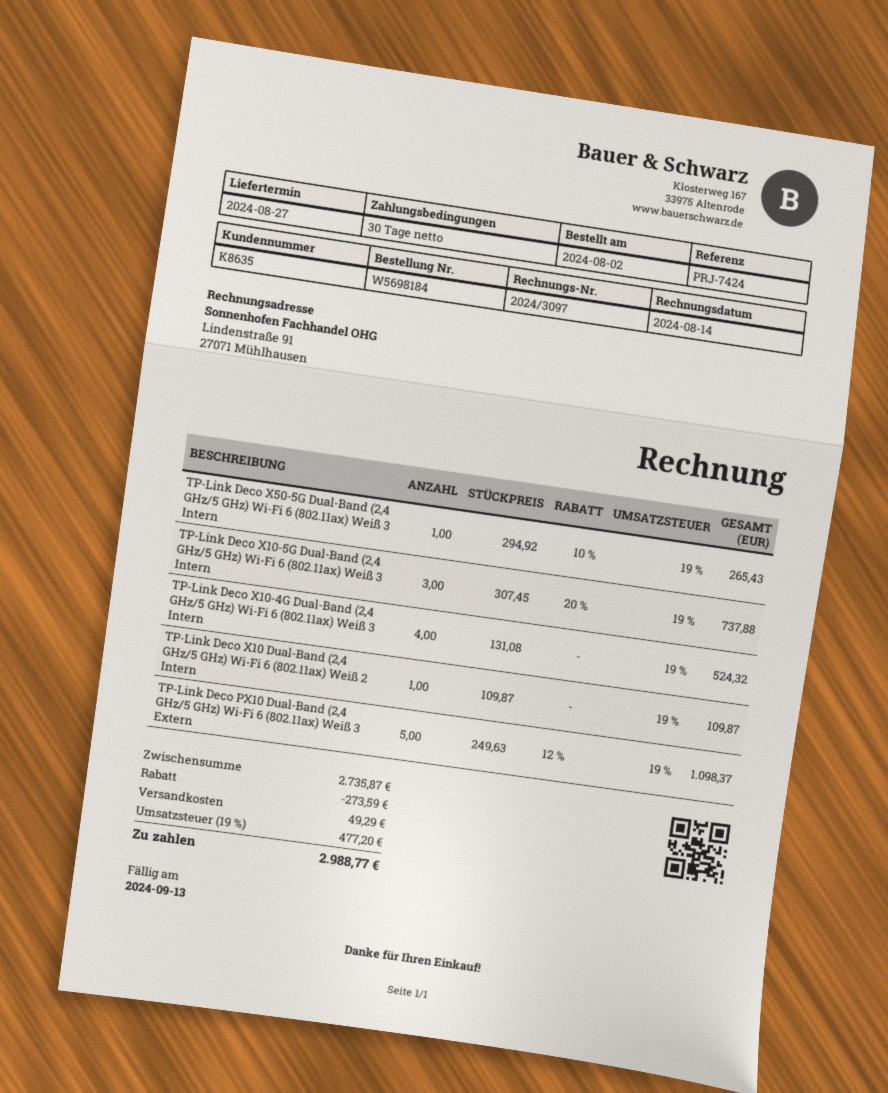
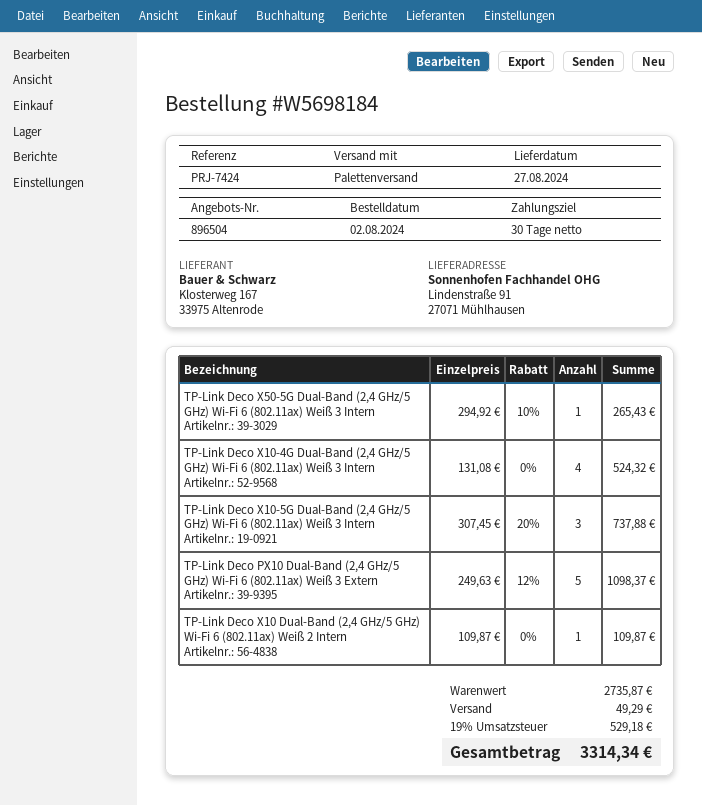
discount: 273.59 -> none
tax: 19% = 477.20 -> 19% = 529.18
total: 2988.77 -> 3314.34

